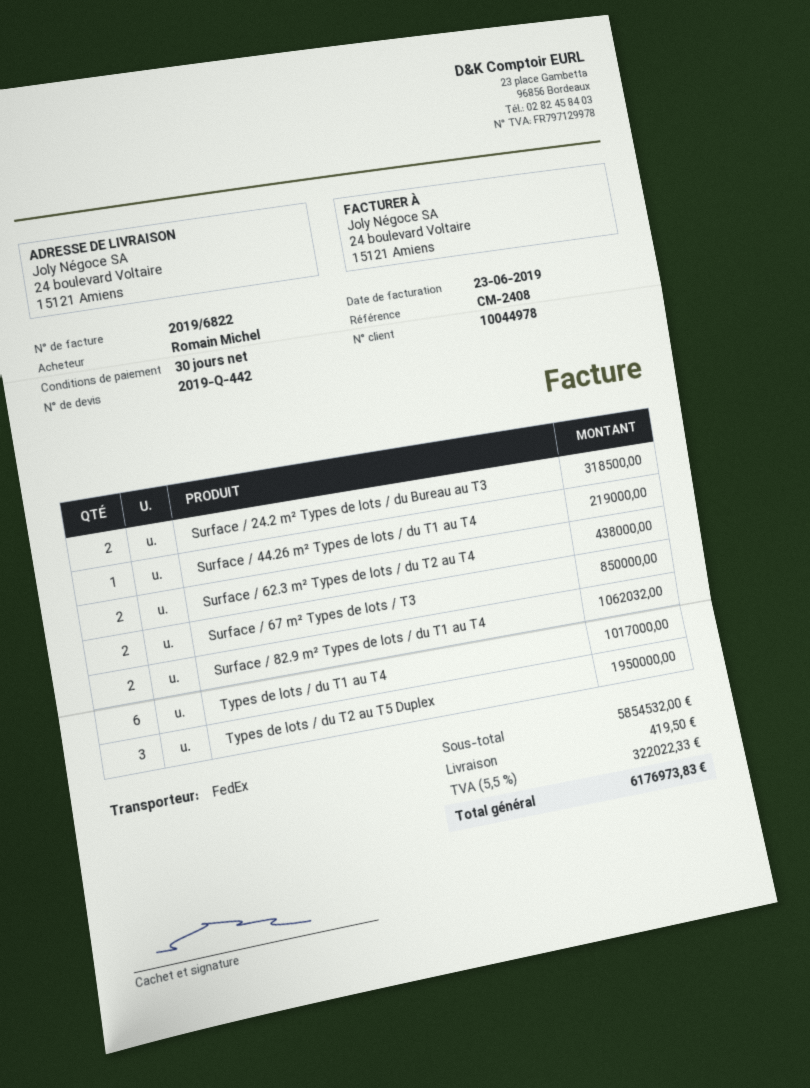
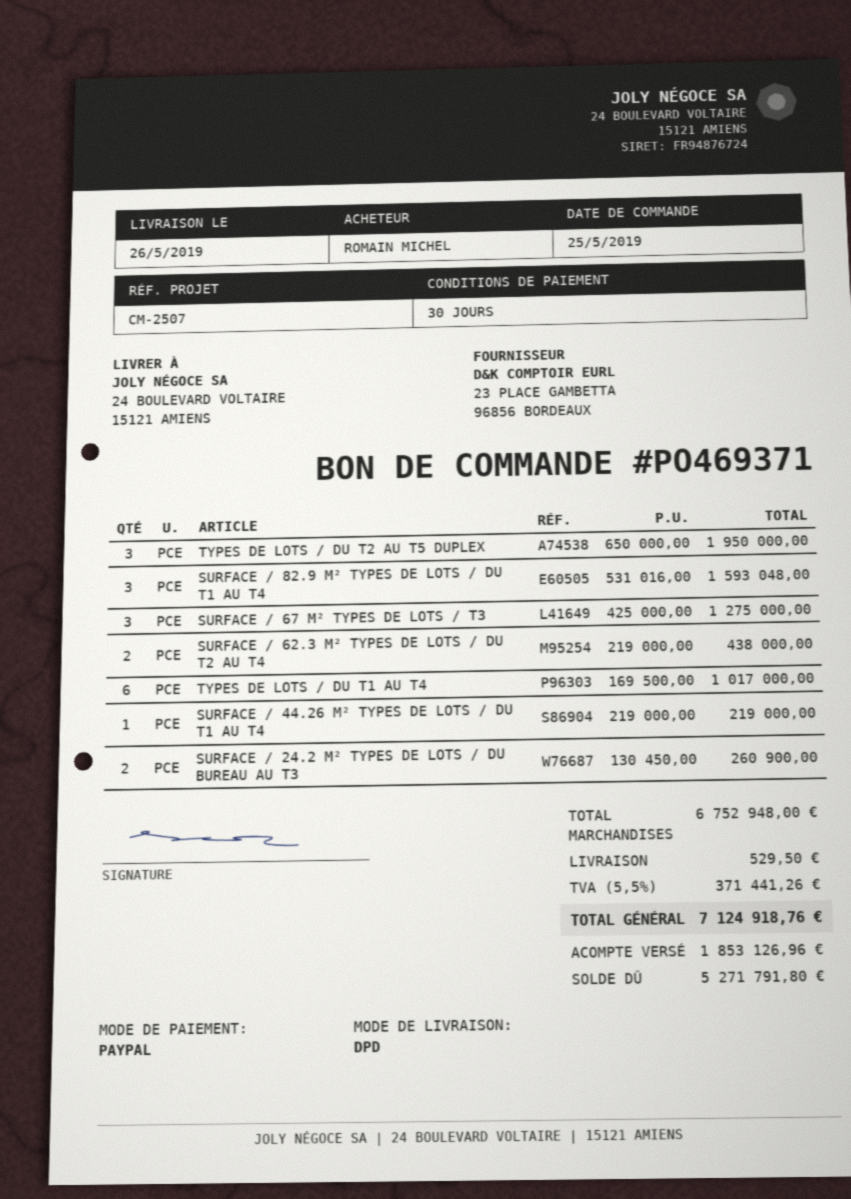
reference: CM-2408 -> CM-2507
shipping method: FedEx -> DPD
Surface / 24.2 m² Types de lots / du Bureau au T3: 2 for 318500.00 -> 2 for 260900.00
Surface / 67 m² Types de lots / T3: 2 for 850000.00 -> 3 for 1275000.00
Surface / 82.9 m² Types de lots / du T1 au T4: 2 for 1062032.00 -> 3 for 1593048.00
subtotal: 5854532.00 -> 6752948.00
shipping: 419.50 -> 529.50
tax: 5.5% = 322022.33 -> 5.5% = 371441.26
total: 6176973.83 -> 7124918.76

